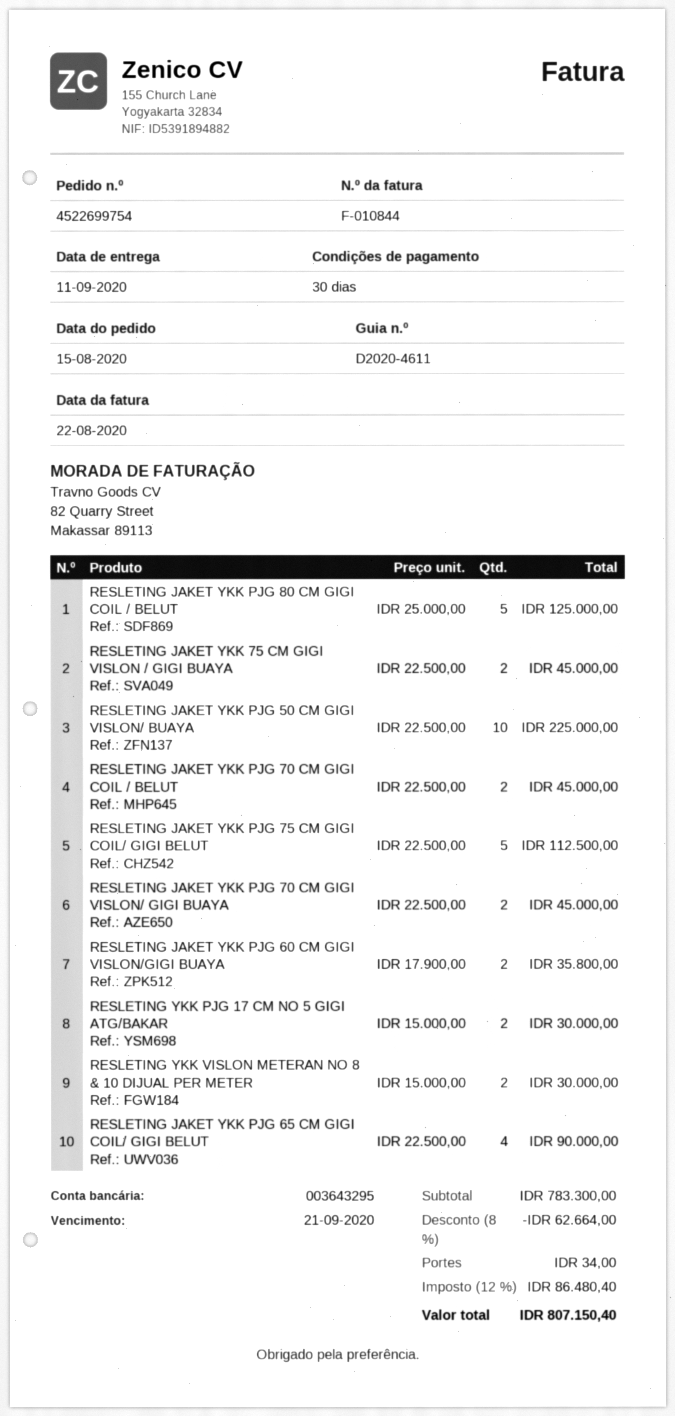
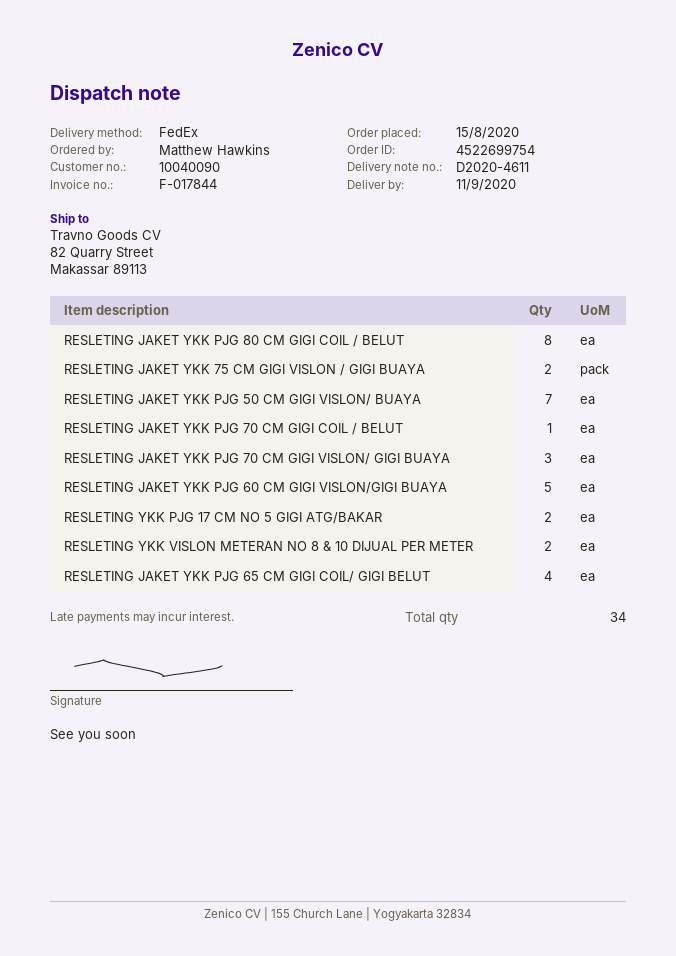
invoice number: F-010844 -> F-017844
RESLETING JAKET YKK PJG 80 CM GIGI COIL / BELUT: 5 -> 8
RESLETING JAKET YKK PJG 50 CM GIGI VISLON/ BUAYA: 10 -> 7
RESLETING JAKET YKK PJG 70 CM GIGI COIL / BELUT: 2 -> 1
RESLETING JAKET YKK PJG 75 CM GIGI COIL/ GIGI BELUT: 5 -> none
RESLETING JAKET YKK PJG 70 CM GIGI VISLON/ GIGI BUAYA: 2 -> 3
RESLETING JAKET YKK PJG 60 CM GIGI VISLON/GIGI BUAYA: 2 -> 5

